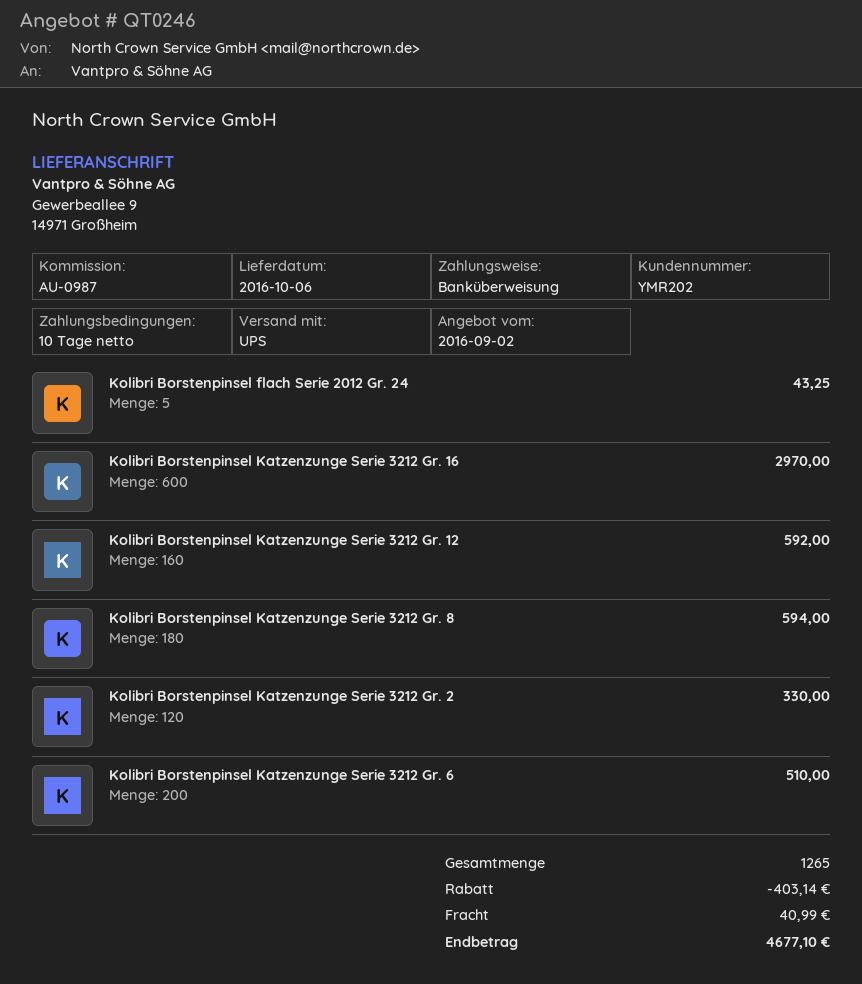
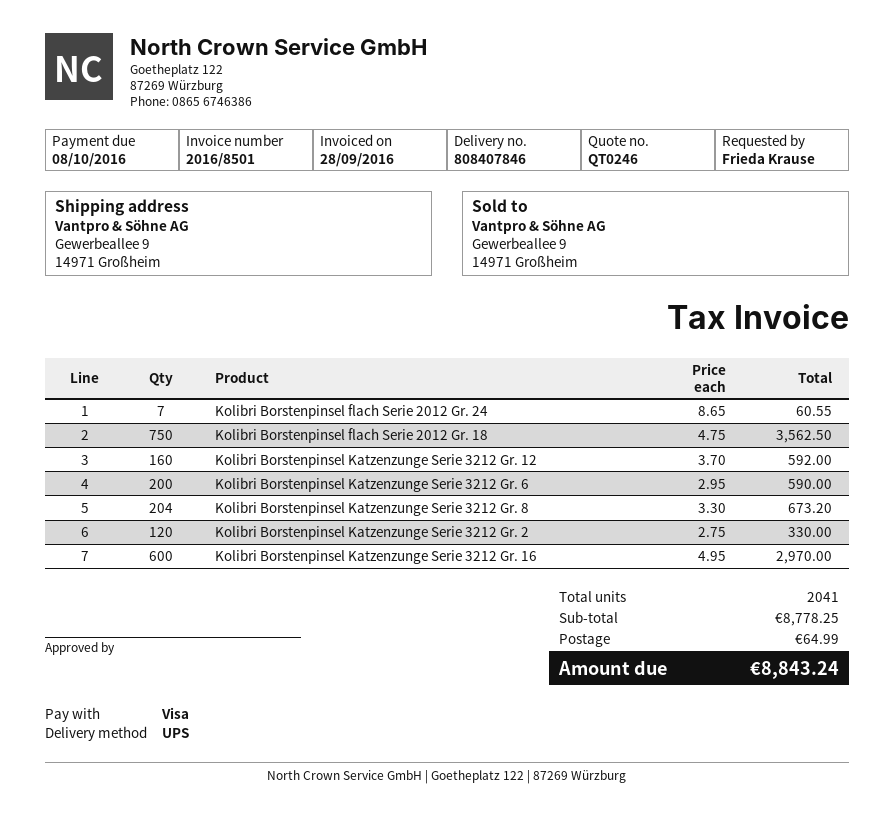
payment method: bank transfer -> Visa
Kolibri Borstenpinsel flach Serie 2012 Gr. 24: 5 for 43.25 -> 7 for 60.55
Kolibri Borstenpinsel Katzenzunge Serie 3212 Gr. 8: 180 for 594.00 -> 204 for 673.20
Kolibri Borstenpinsel Katzenzunge Serie 3212 Gr. 6: 200 for 510.00 -> 200 for 590.00
Kolibri Borstenpinsel flach Serie 2012 Gr. 18: none -> 750 for 3562.50
total quantity: 1265 -> 2041
discount: 403.14 -> none
shipping: 40.99 -> 64.99
total: 4677.10 -> 8843.24

